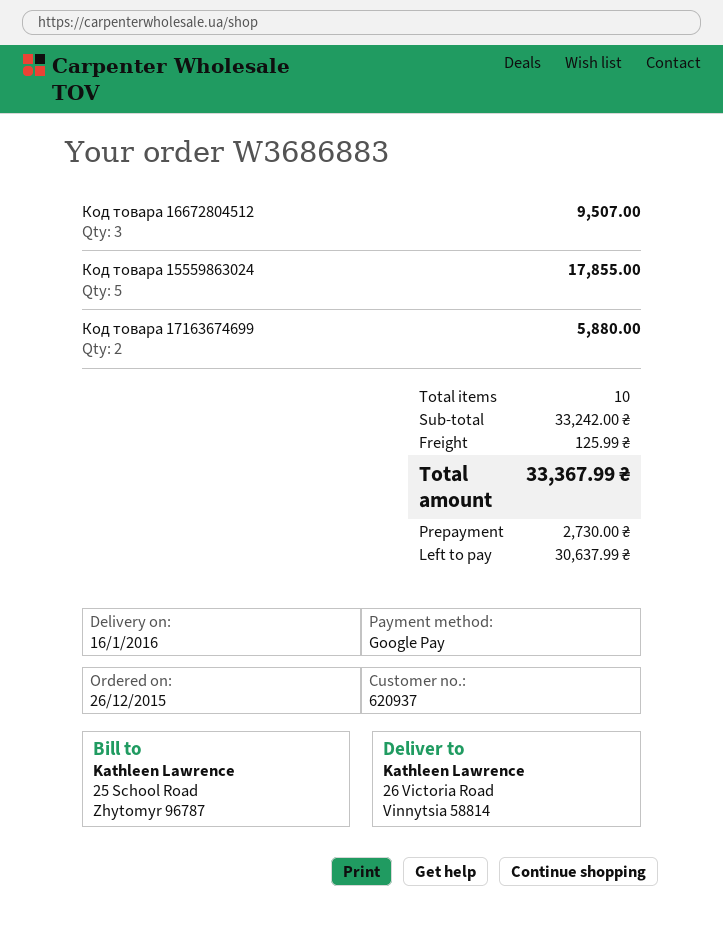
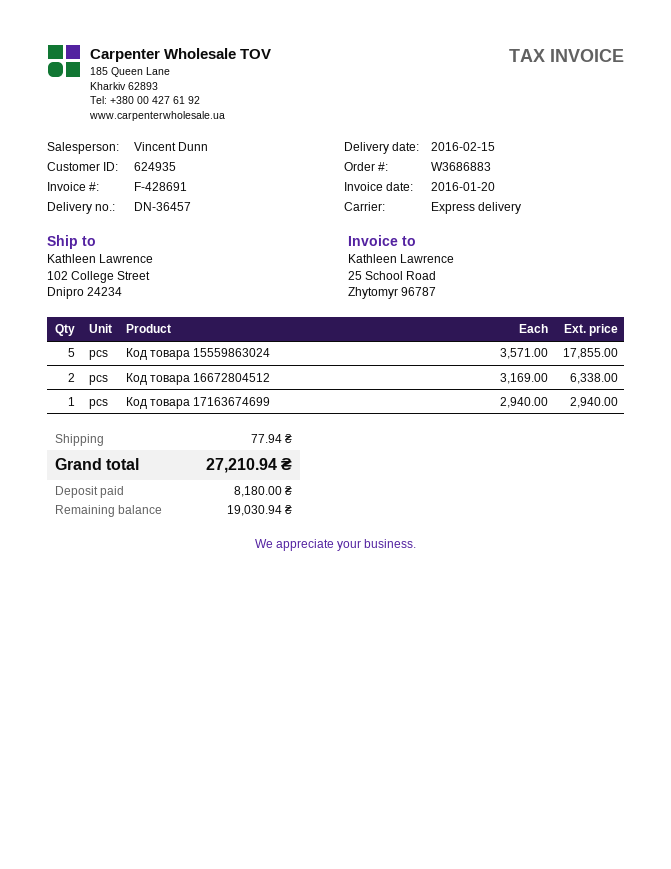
delivery date: 2016-01-16 -> 2016-02-15
customer number: 620937 -> 624935
ship to: 26 Victoria Road, Vinnytsia 58814 -> 102 College Street, Dnipro 24234
Код товара 16672804512: 3 for 9507.00 -> 2 for 6338.00
Код товара 17163674699: 2 for 5880.00 -> 1 for 2940.00
shipping: 125.99 -> 77.94
total: 33367.99 -> 27210.94
deposit: 2730.00 -> 8180.00
balance: 30637.99 -> 19030.94

